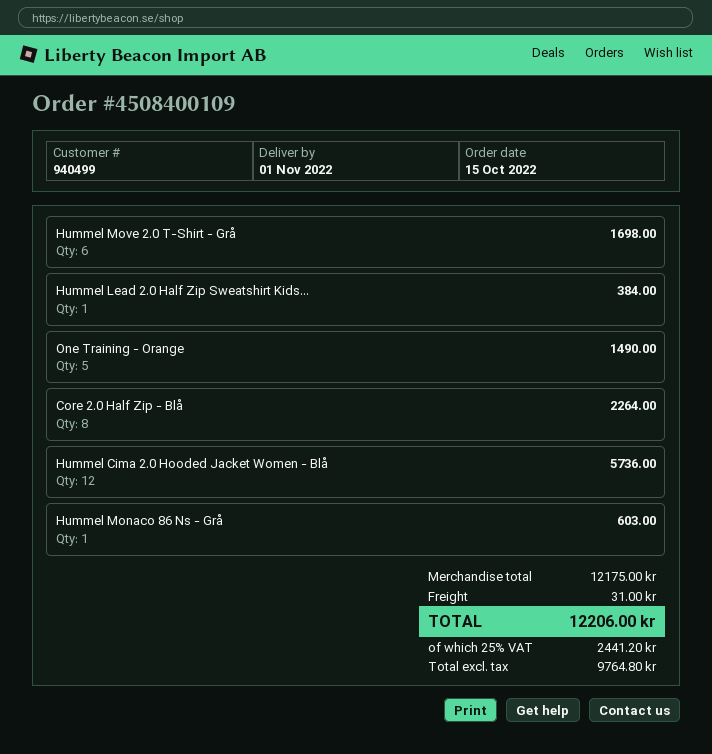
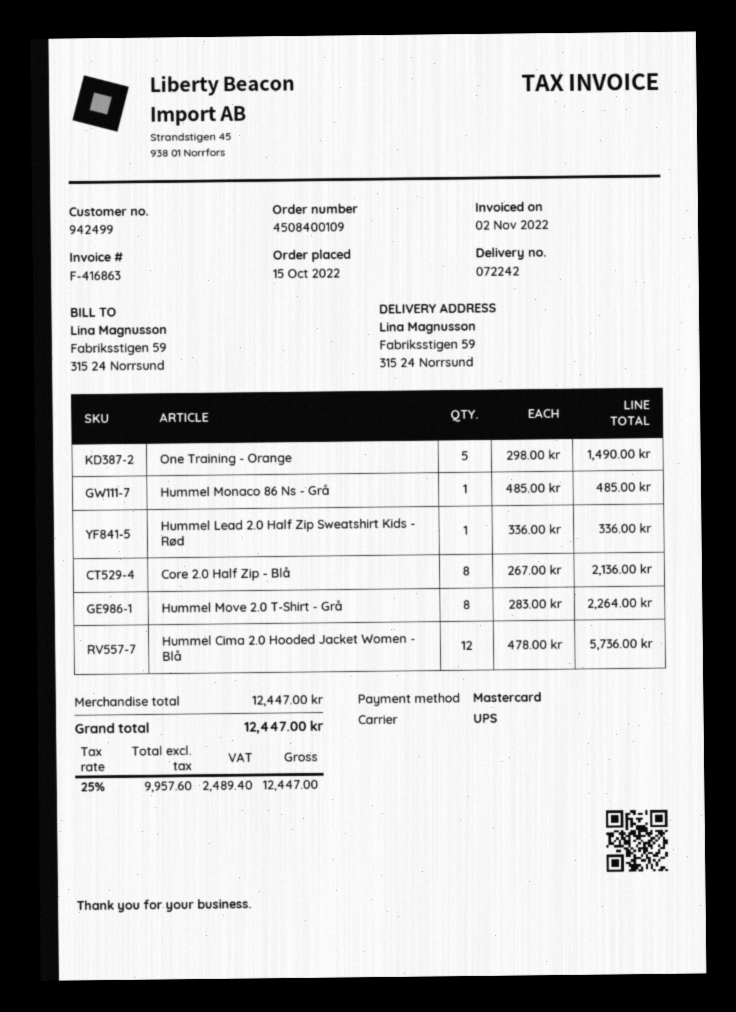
customer number: 940499 -> 942499
Hummel Move 2.0 T-Shirt - Grå: 6 for 1698.00 -> 8 for 2264.00
Hummel Lead 2.0 Half Zip Sweatshirt Kids...: 1 for 384.00 -> 1 for 336.00
Core 2.0 Half Zip - Blå: 8 for 2264.00 -> 8 for 2136.00
Hummel Monaco 86 Ns - Grå: 1 for 603.00 -> 1 for 485.00
subtotal: 12175.00 -> 12447.00
shipping: 31.00 -> none
net: 9764.80 -> 9957.60
tax: 25% = 2441.20 -> 25% = 2489.40
total: 12206.00 -> 12447.00

